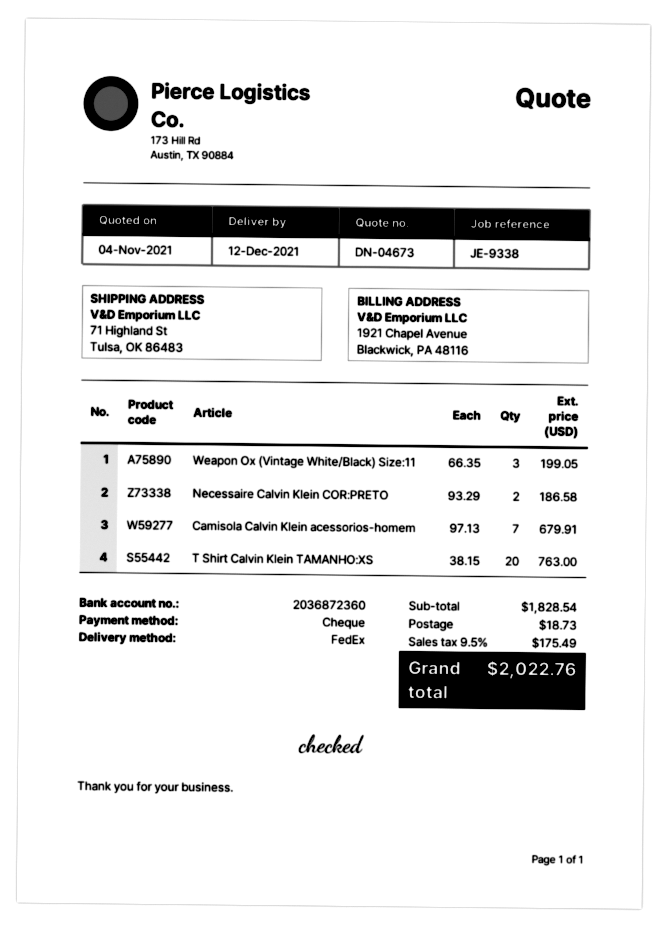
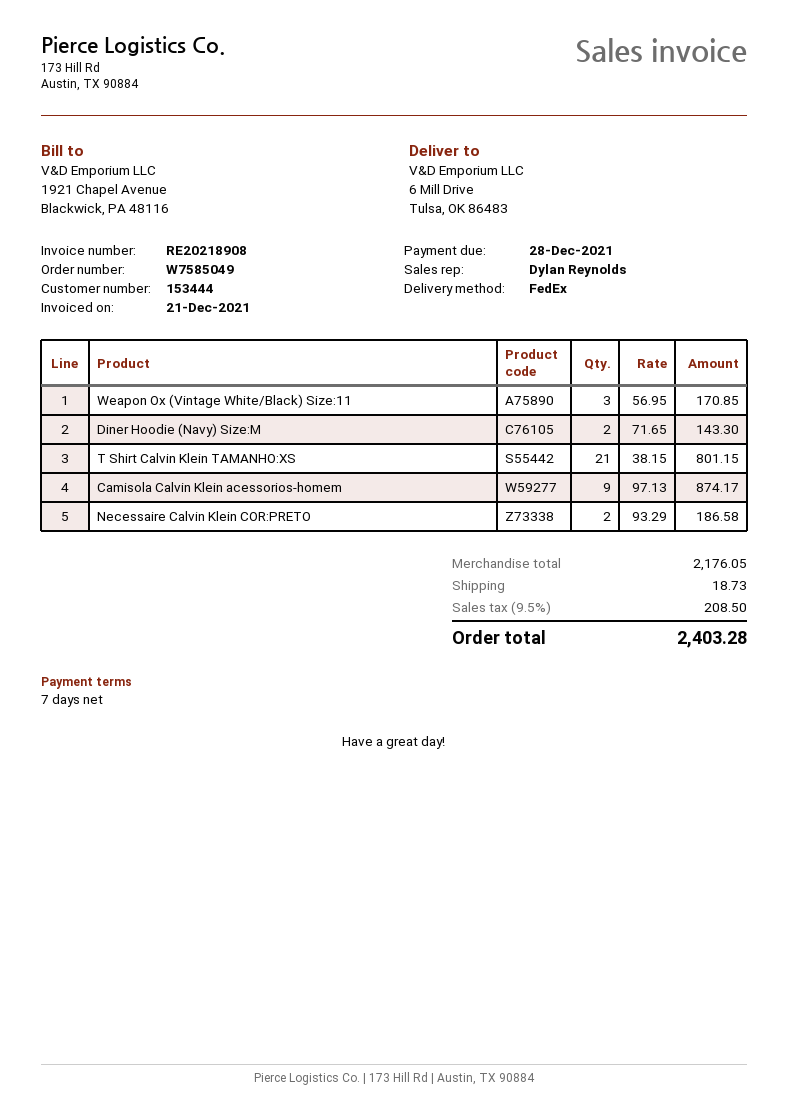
ship to: 71 Highland St, Tulsa, OK 86483 -> 6 Mill Drive, Tulsa, OK 86483
Weapon Ox (Vintage White/Black) Size:11: 3 x 66.35 = 199.05 -> 3 x 56.95 = 170.85
Camisola Calvin Klein acessorios-homem: 7 x 97.13 = 679.91 -> 9 x 97.13 = 874.17
T Shirt Calvin Klein TAMANHO:XS: 20 x 38.15 = 763.00 -> 21 x 38.15 = 801.15
Diner Hoodie (Navy) Size:M: none -> 2 x 71.65 = 143.30
subtotal: 1828.54 -> 2176.05
tax: 9.5% = 175.49 -> 9.5% = 208.50
total: 2022.76 -> 2403.28

